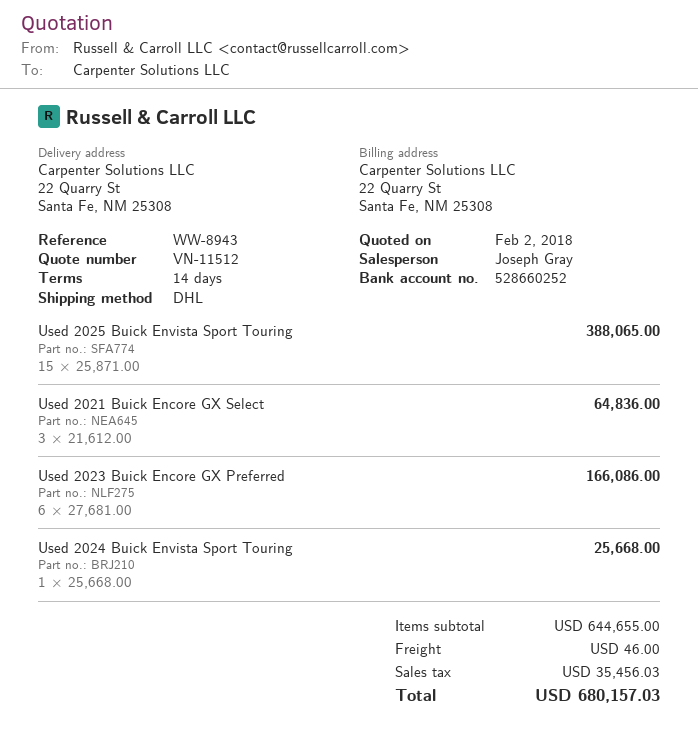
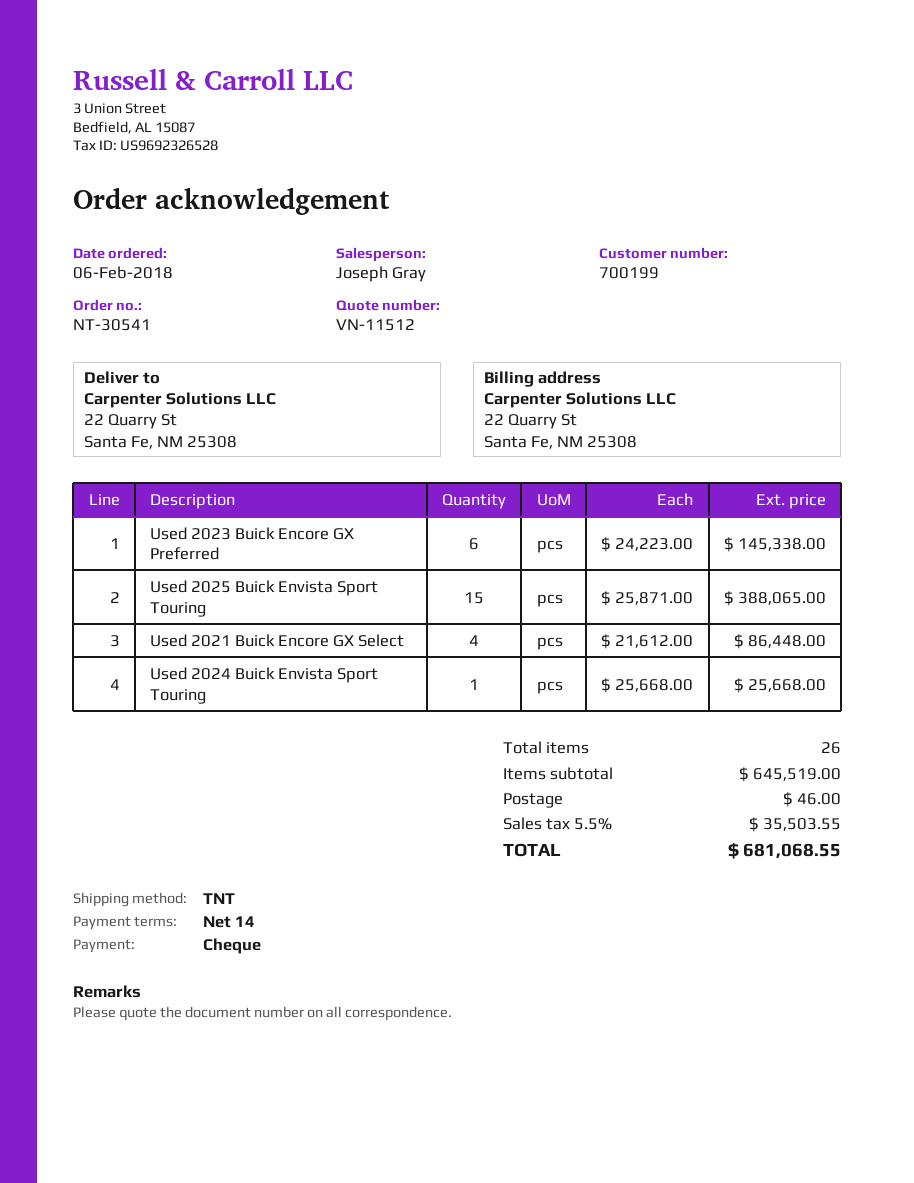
shipping method: DHL -> TNT
Used 2021 Buick Encore GX Select: 3 x 21612.00 = 64836.00 -> 4 x 21612.00 = 86448.00
Used 2023 Buick Encore GX Preferred: 6 x 27681.00 = 166086.00 -> 6 x 24223.00 = 145338.00
subtotal: 644655.00 -> 645519.00
tax: 35456.03 -> 35503.55
total: 680157.03 -> 681068.55

